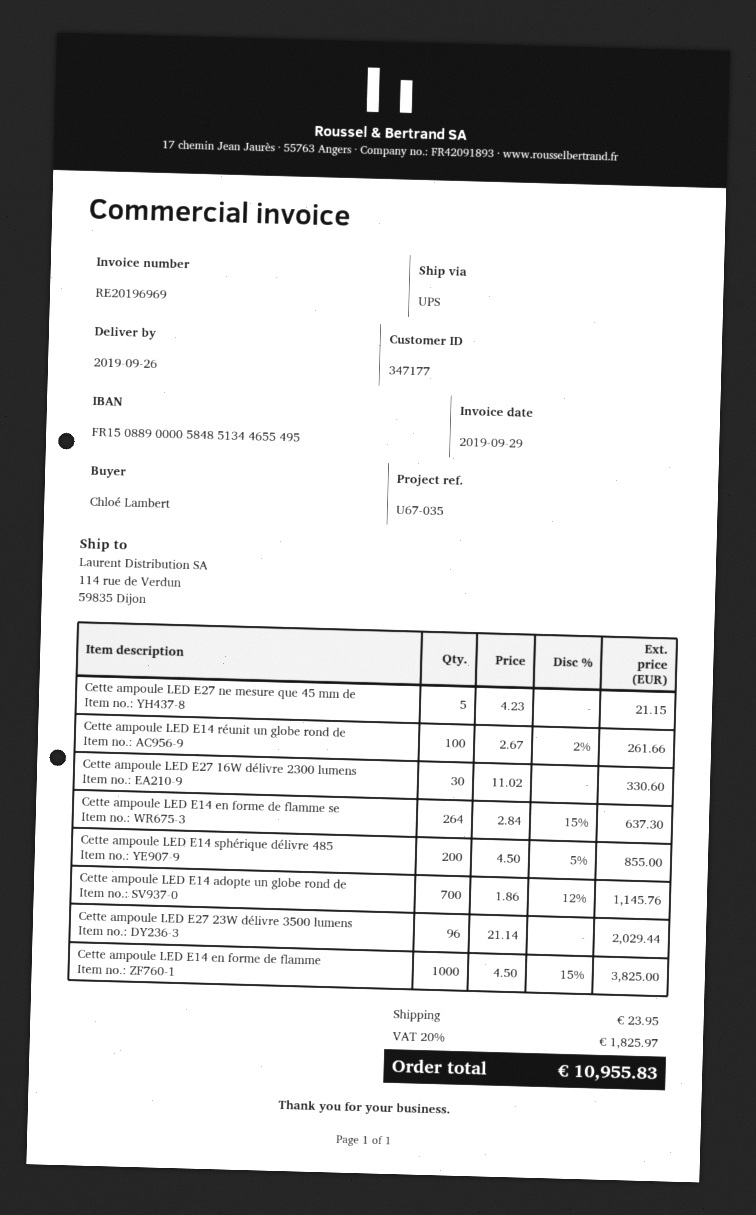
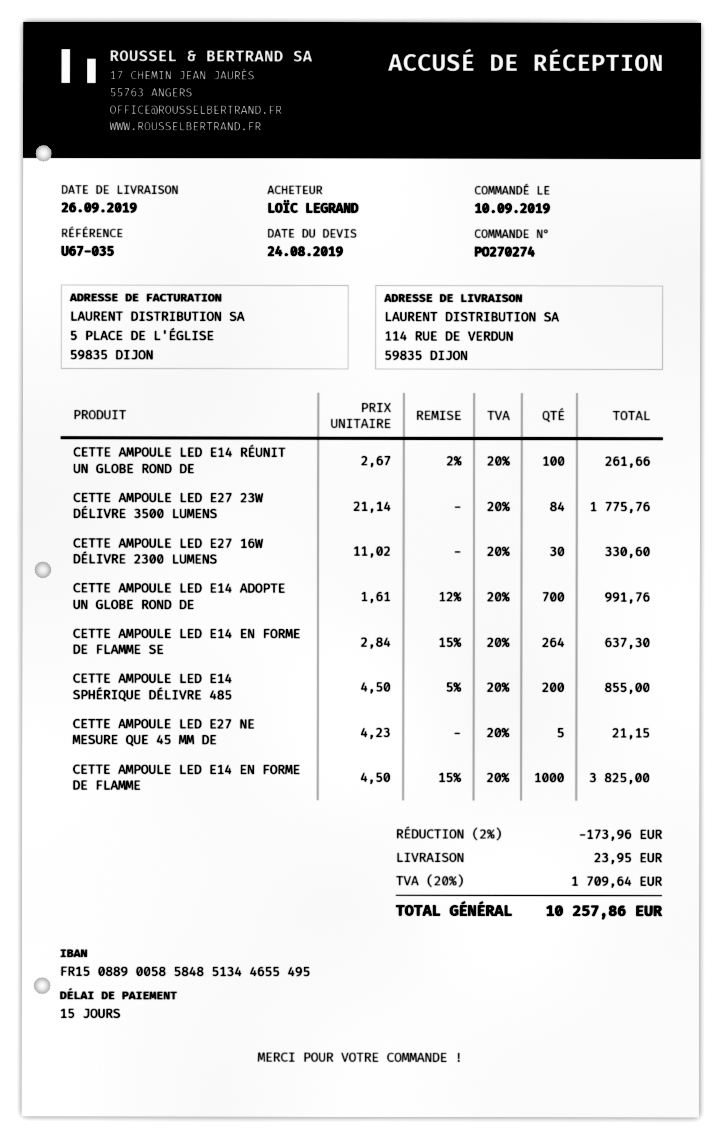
ordered by: Chloé Lambert -> LOÏC LEGRAND
bank account: FR1508890000584851344655495 -> FR1508890058584851344655495
Cette ampoule LED E14 adopte un globe rond de: 700 x 1.86 - 12% = 1145.76 -> 700 x 1.61 - 12% = 991.76
Cette ampoule LED E27 23W délivre 3500 lumens: 96 x 21.14 = 2029.44 -> 84 x 21.14 = 1775.76
discount: none -> 2% = 173.96
tax: 20% = 1825.97 -> 20% = 1709.64
total: 10955.83 -> 10257.86

